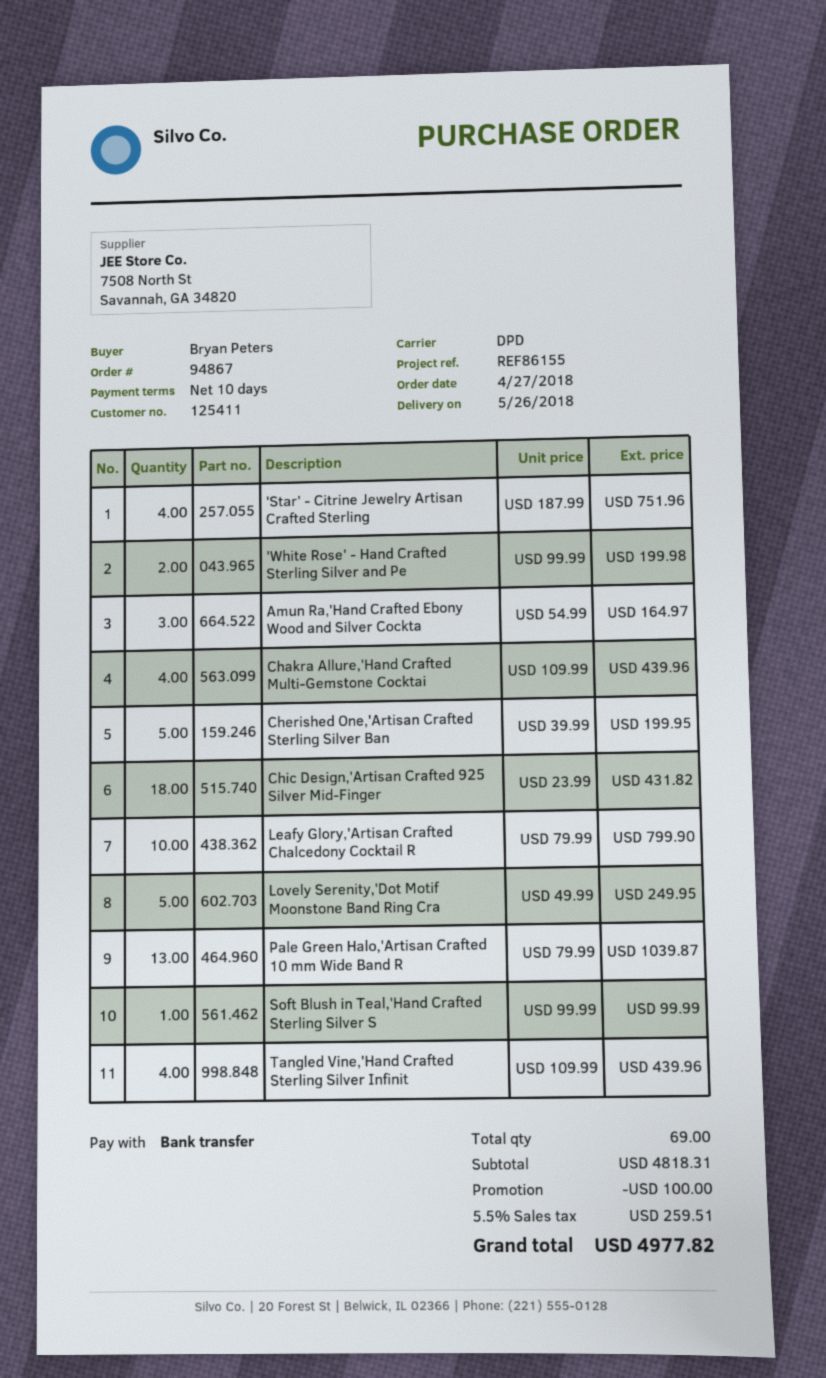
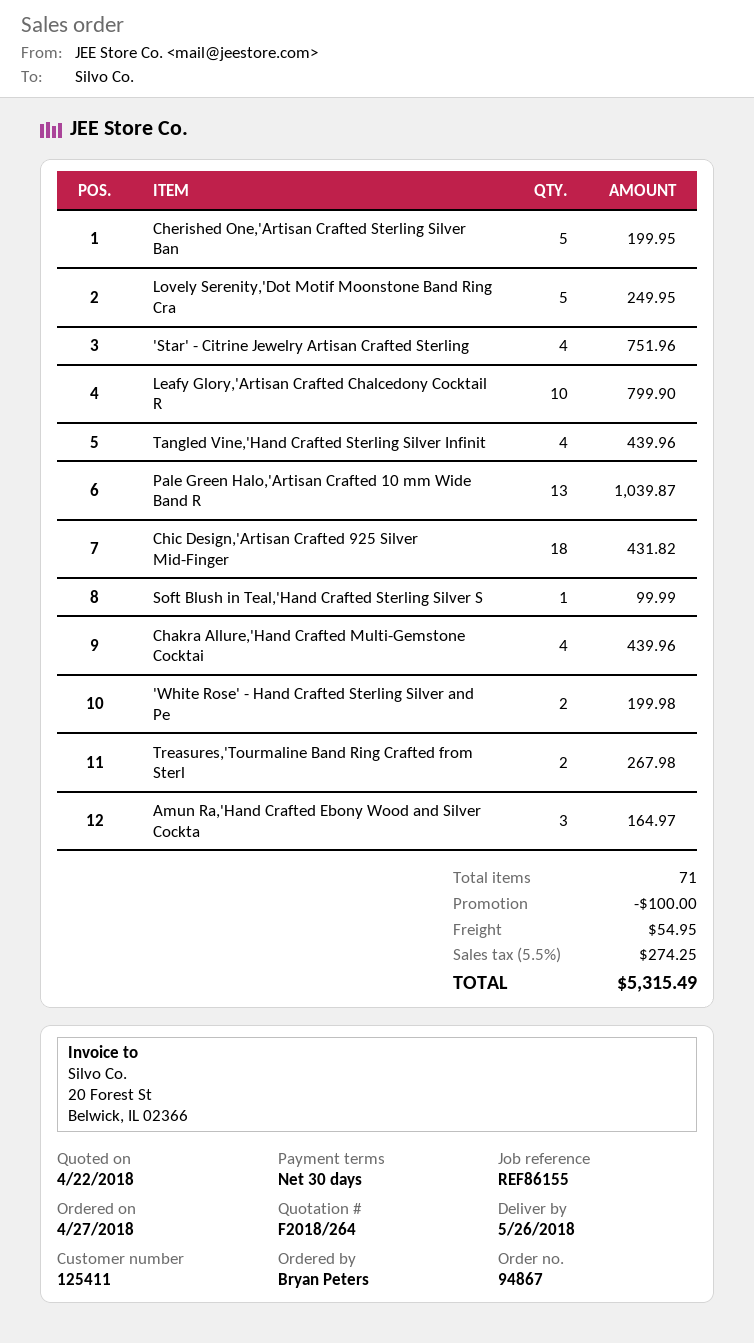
payment terms: 10 days -> 30 days
Treasures,'Tourmaline Band Ring Crafted from Sterl: none -> 2 for 267.98
total quantity: 69 -> 71
shipping: none -> 54.95
tax: 5.5% = 259.51 -> 5.5% = 274.25
total: 4977.82 -> 5315.49

